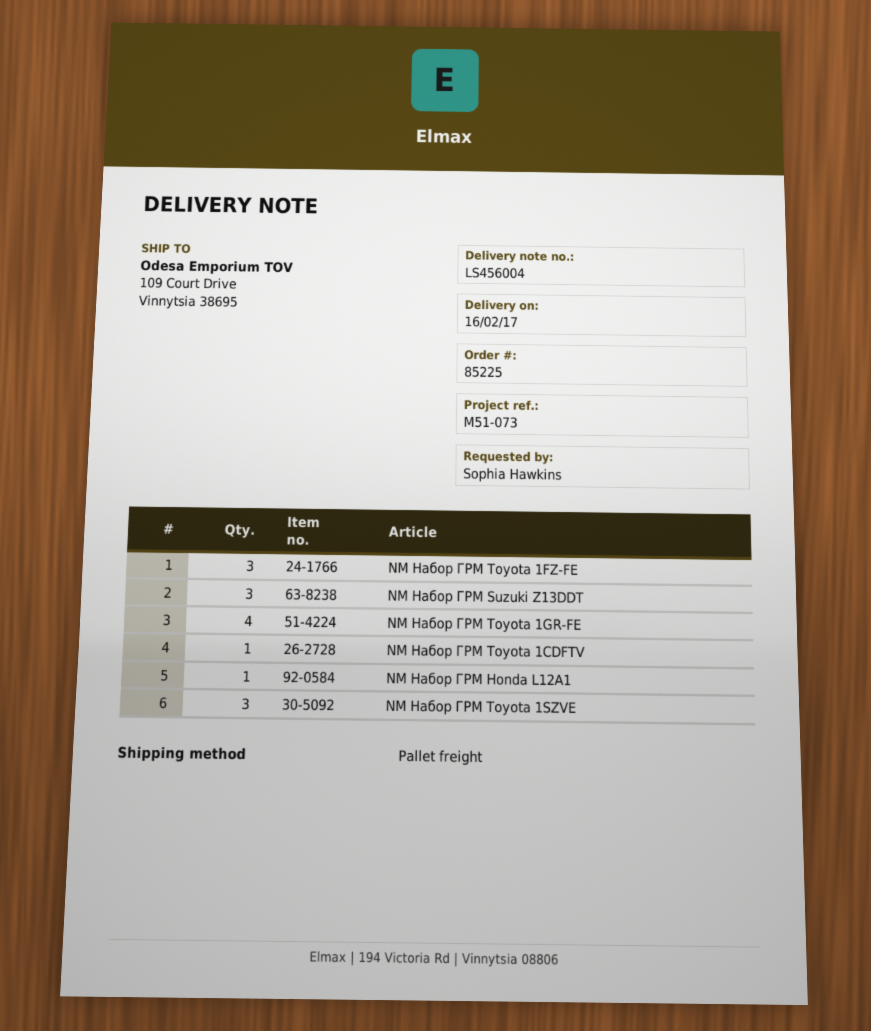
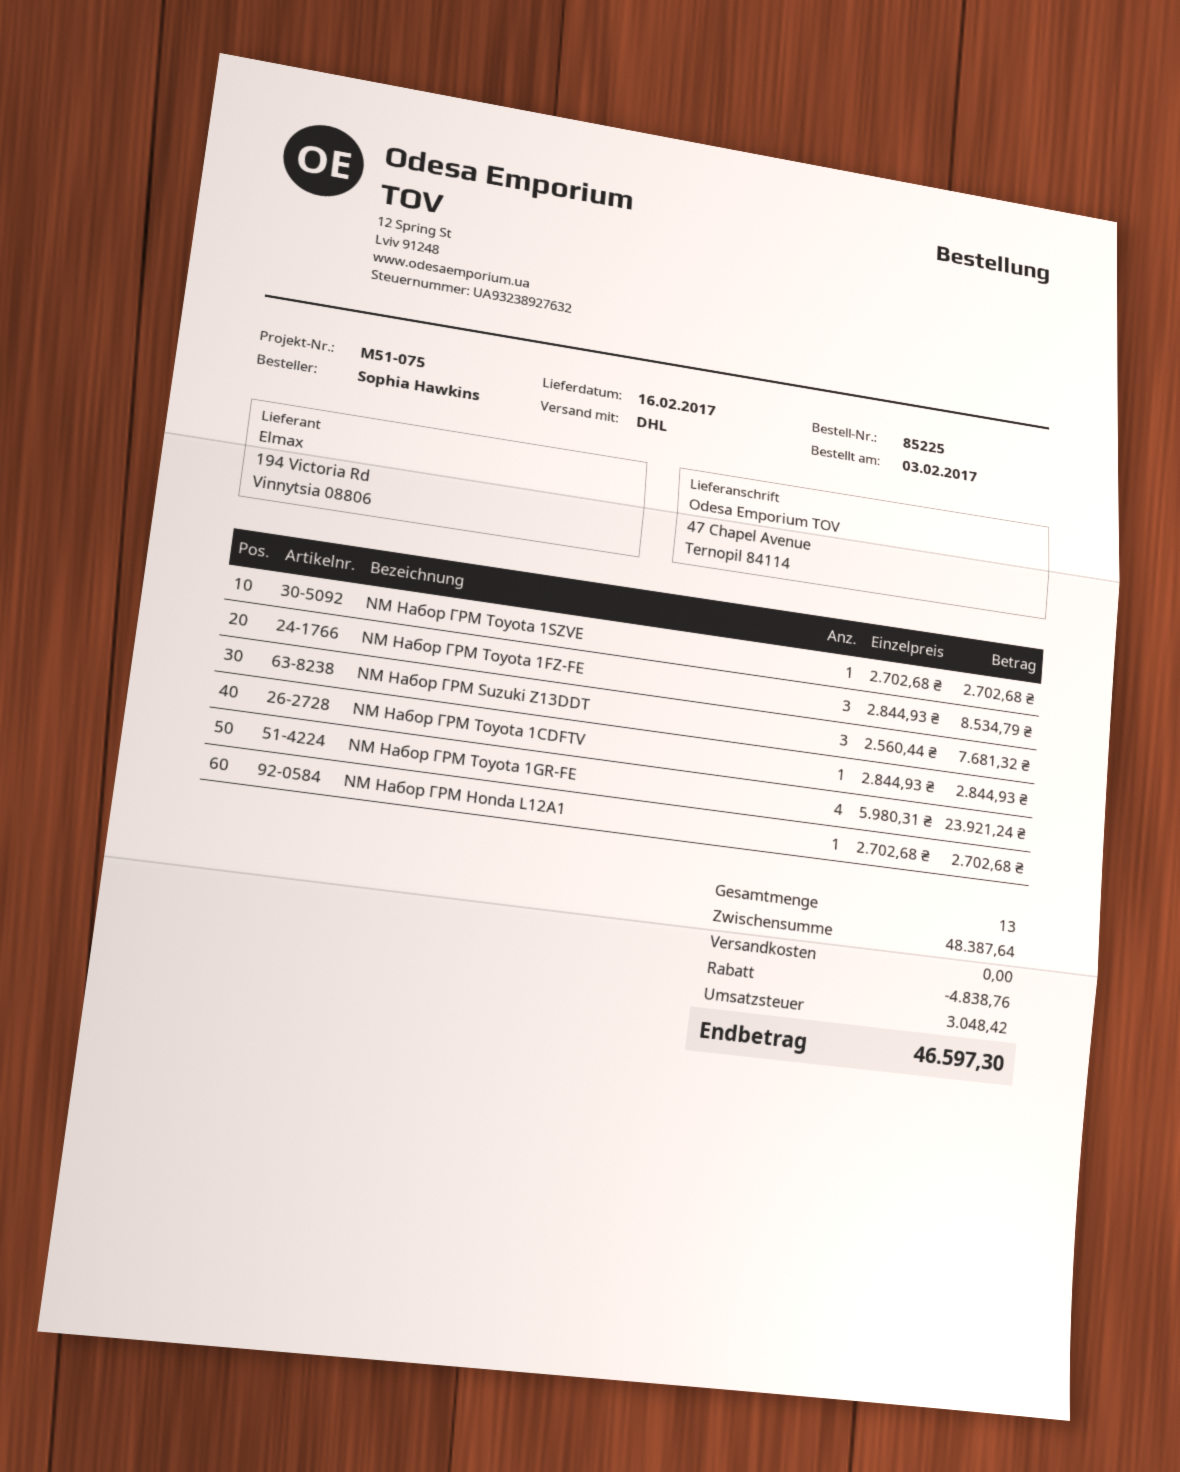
reference: M51-073 -> M51-075
shipping method: pallet freight -> DHL
ship to: 109 Court Drive, Vinnytsia 38695 -> 47 Chapel Avenue, Ternopil 84114
NM Набор ГРМ Toyota 1SZVE: 3 -> 1

